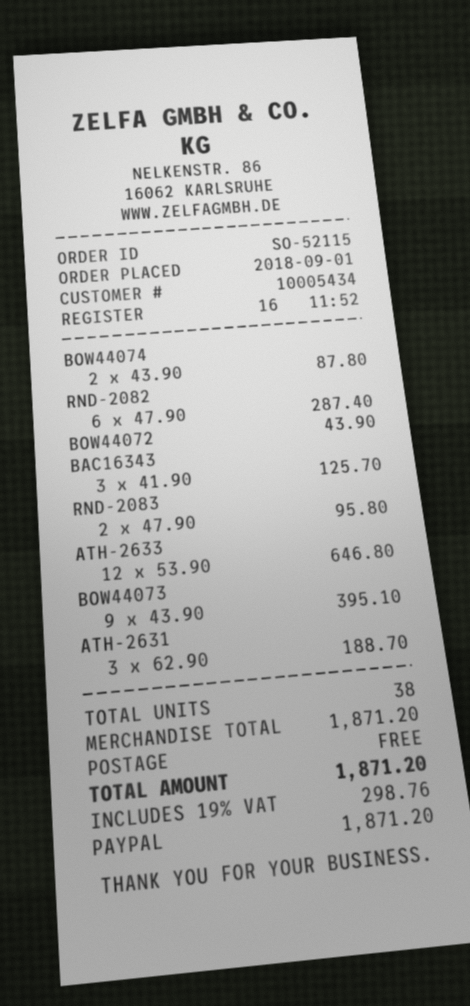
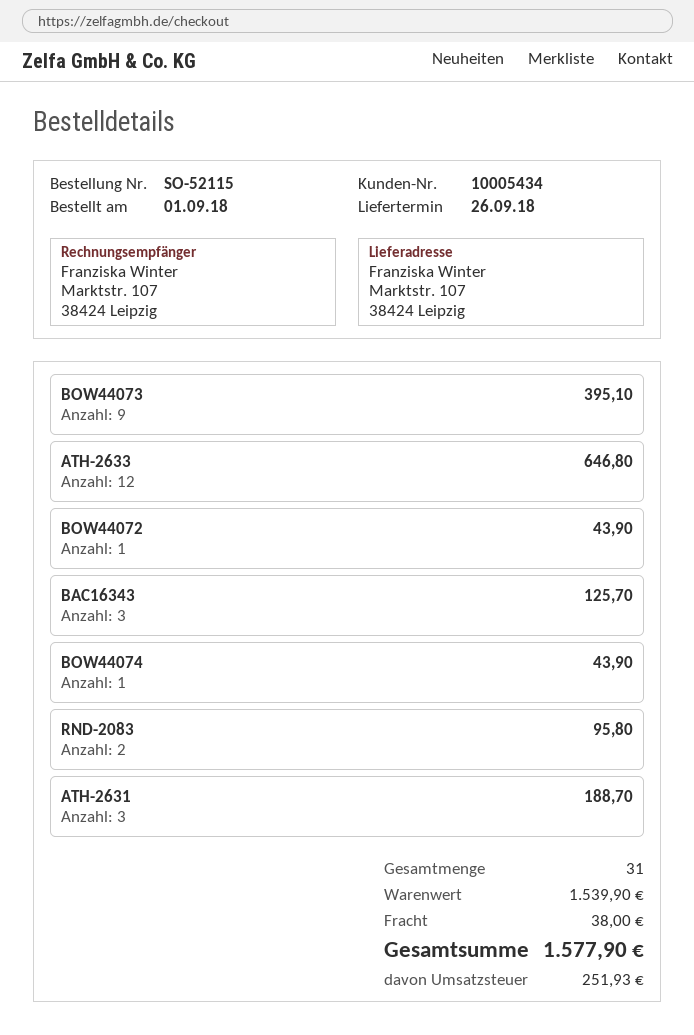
BOW44074: 2 for 87.80 -> 1 for 43.90
RND-2082: 6 for 287.40 -> none
total quantity: 38 -> 31
subtotal: 1871.20 -> 1539.90
shipping: 0.00 -> 38.00
tax: 298.76 -> 251.93
total: 1871.20 -> 1577.90

